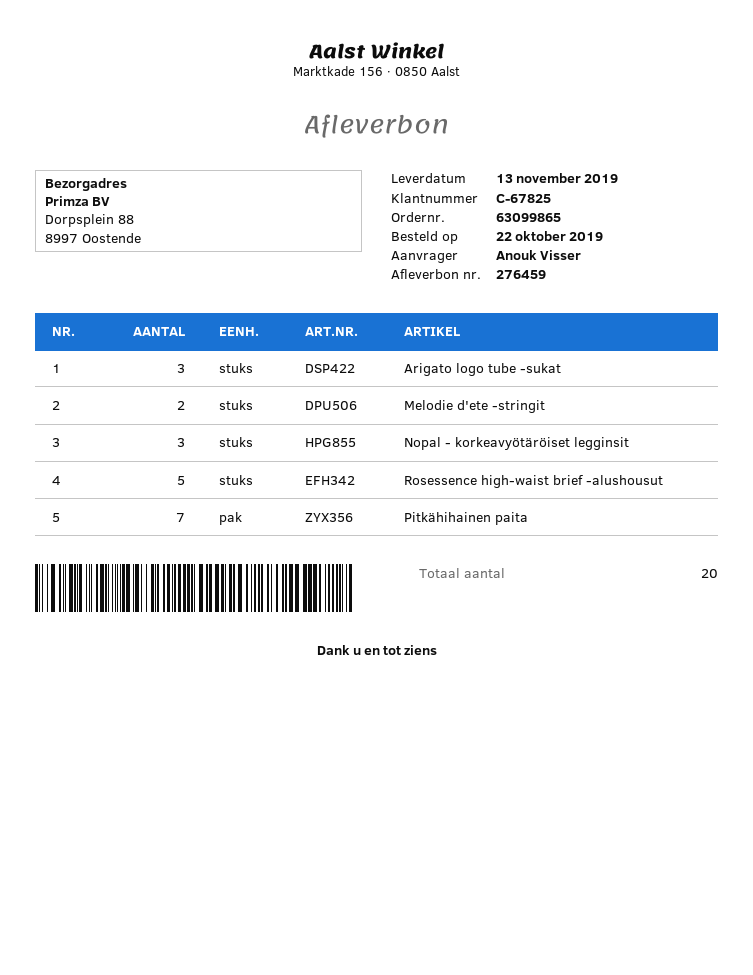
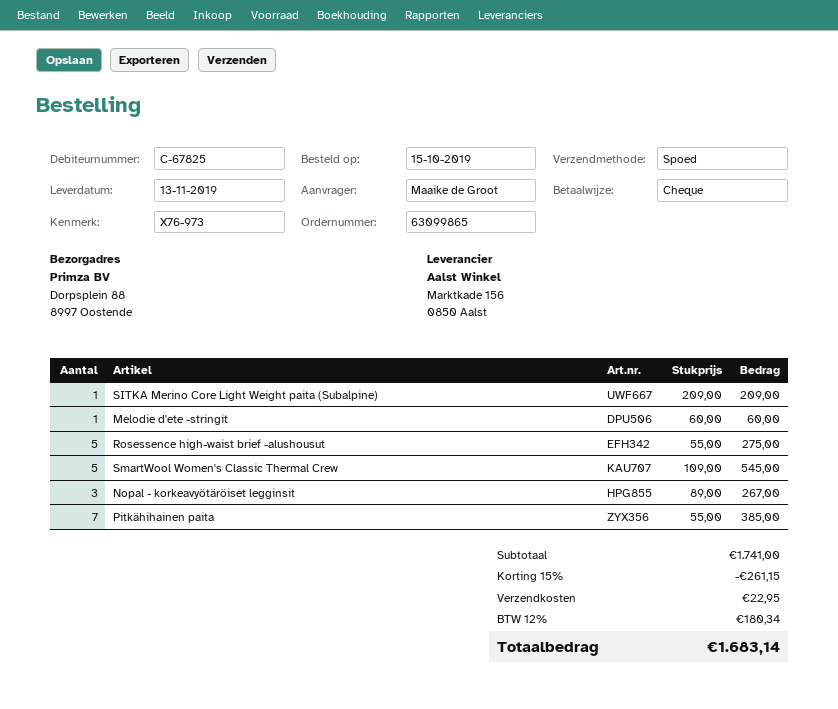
order date: 2019-10-22 -> 2019-10-15
ordered by: Anouk Visser -> Maaike de Groot
Arigato logo tube -sukat: 3 -> none
Melodie d'ete -stringit: 2 -> 1
SITKA Merino Core Light Weight paita (Subalpine): none -> 1
SmartWool Women's Classic Thermal Crew: none -> 5

